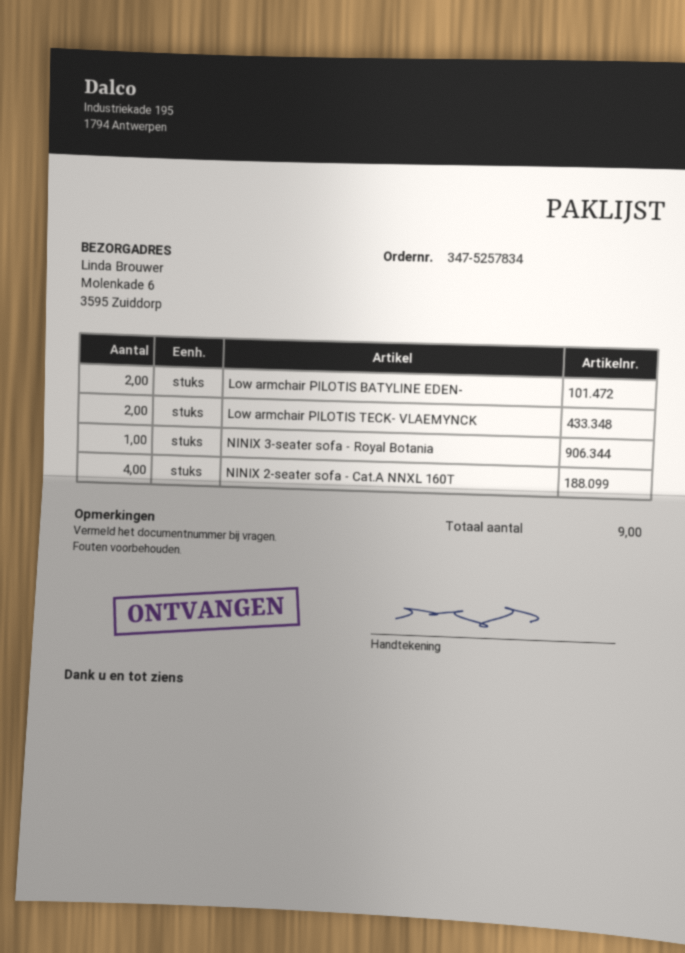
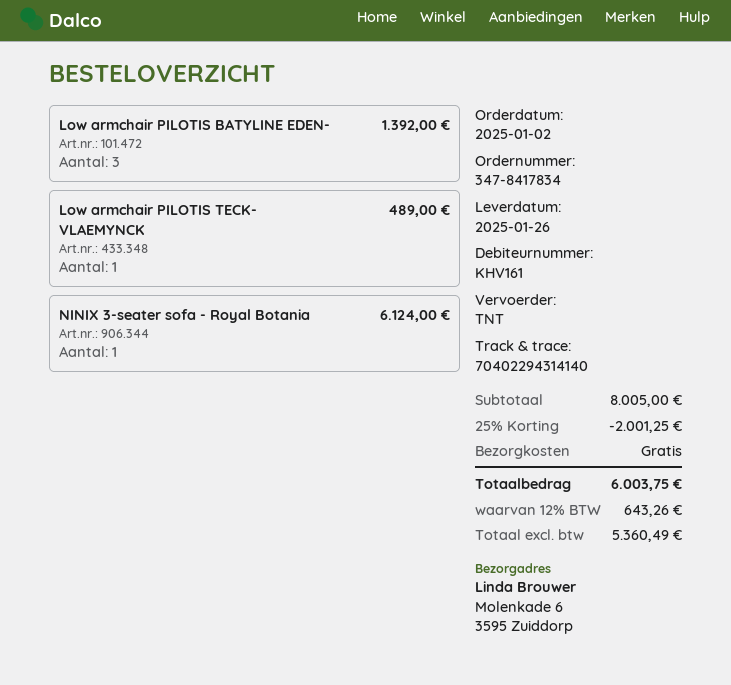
order number: 347-5257834 -> 347-8417834
Low armchair PILOTIS BATYLINE EDEN-: 2 -> 3
Low armchair PILOTIS TECK- VLAEMYNCK: 2 -> 1
NINIX 2-seater sofa - Cat.A NNXL 160T: 4 -> none

